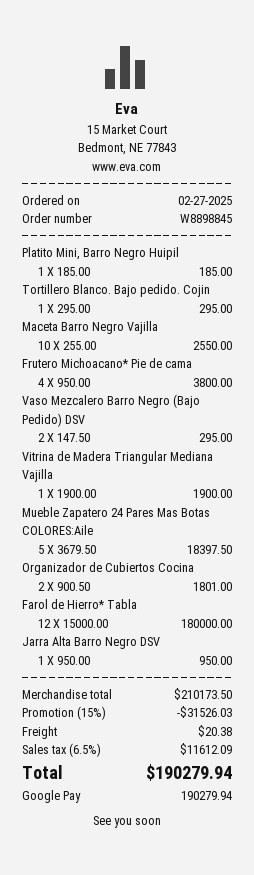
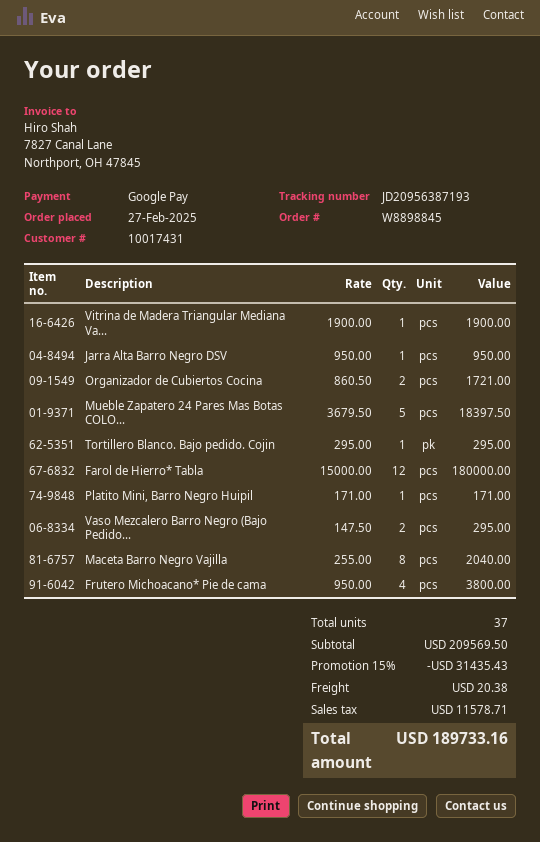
Platito Mini, Barro Negro Huipil: 1 x 185.00 = 185.00 -> 1 x 171.00 = 171.00
Maceta Barro Negro Vajilla: 10 x 255.00 = 2550.00 -> 8 x 255.00 = 2040.00
Organizador de Cubiertos Cocina: 2 x 900.50 = 1801.00 -> 2 x 860.50 = 1721.00
subtotal: 210173.50 -> 209569.50
discount: 15% = 31526.03 -> 15% = 31435.43
tax: 11612.09 -> 11578.71
total: 190279.94 -> 189733.16

